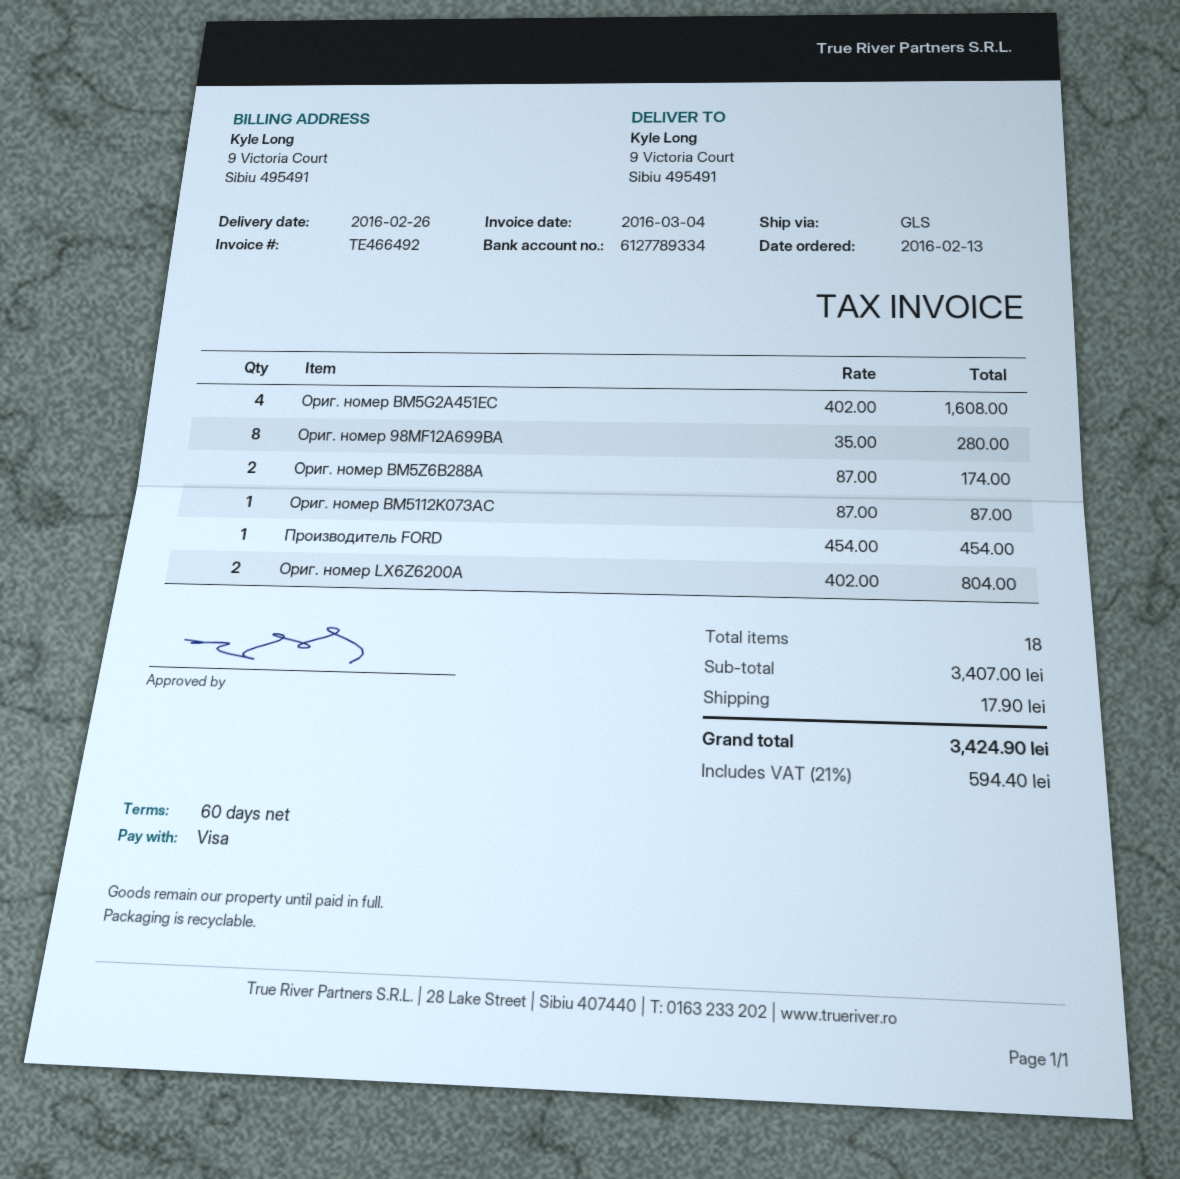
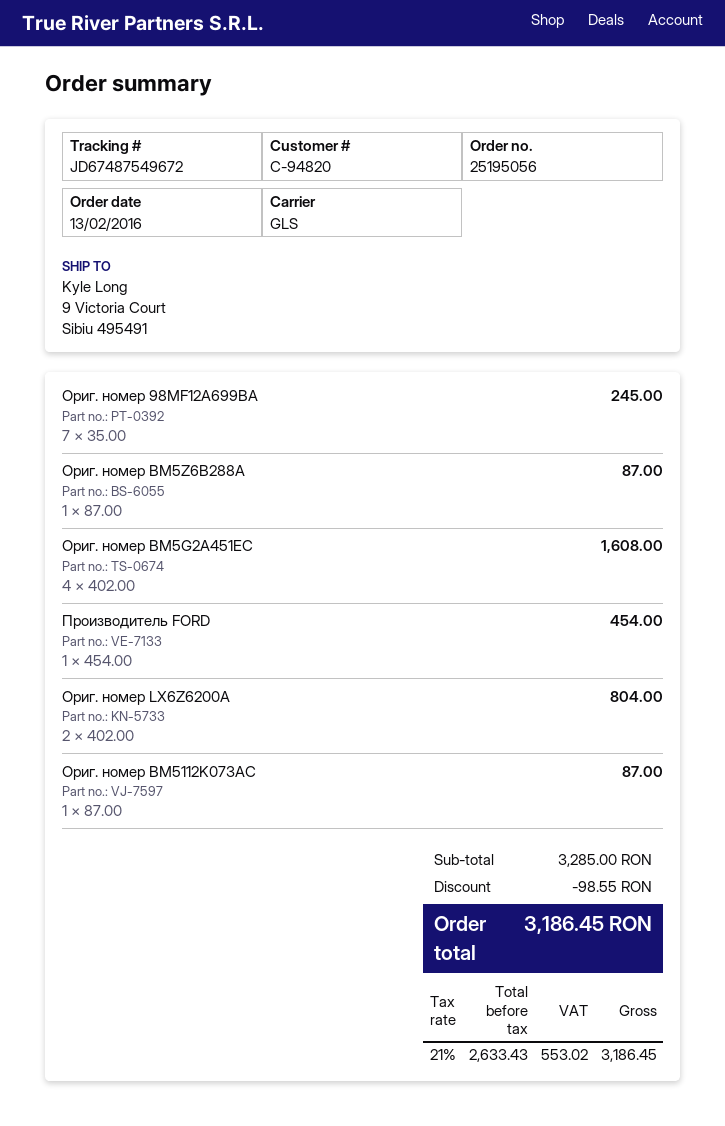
Ориг. номер 98MF12A699BA: 8 x 35.00 = 280.00 -> 7 x 35.00 = 245.00
Ориг. номер BM5Z6B288A: 2 x 87.00 = 174.00 -> 1 x 87.00 = 87.00
subtotal: 3407.00 -> 3285.00
discount: none -> 98.55
shipping: 17.90 -> none
tax: 21% = 594.40 -> 21% = 553.02
total: 3424.90 -> 3186.45

